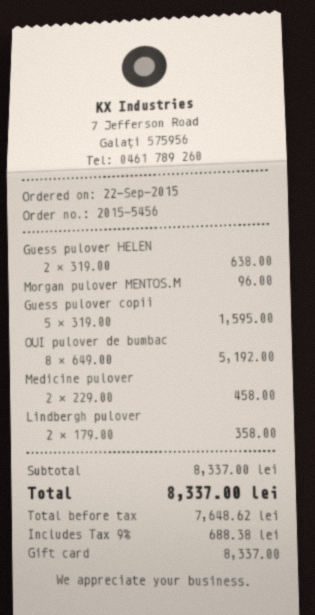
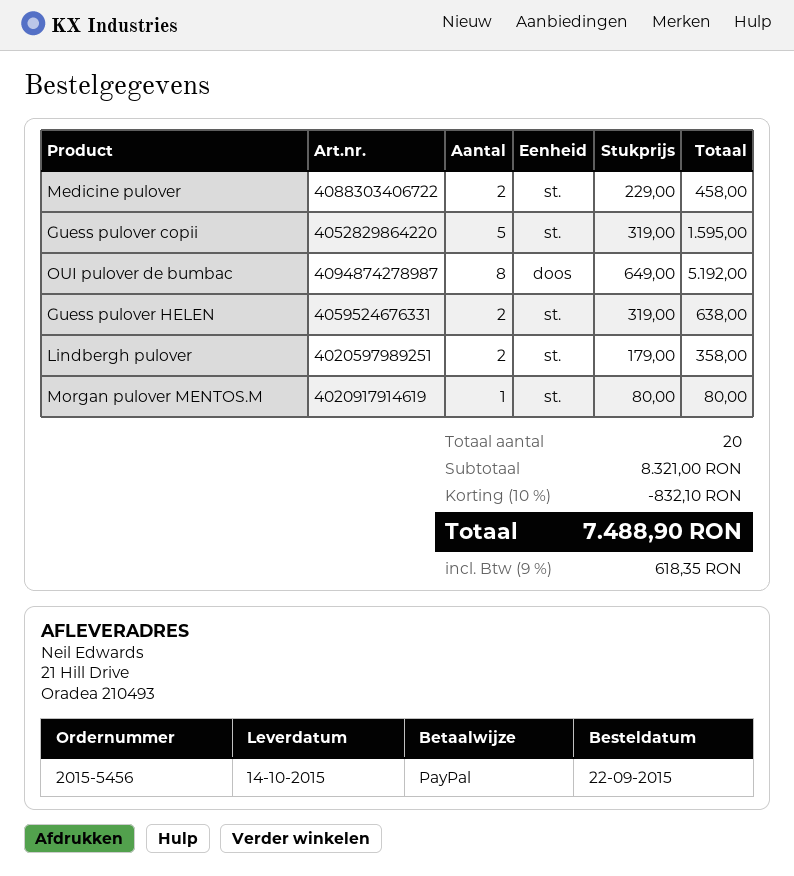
payment method: gift card -> PayPal
Morgan pulover MENTOS.M: 1 x 96.00 = 96.00 -> 1 x 80.00 = 80.00
subtotal: 8337.00 -> 8321.00
discount: none -> 10% = 832.10
tax: 9% = 688.38 -> 9% = 618.35
total: 8337.00 -> 7488.90

